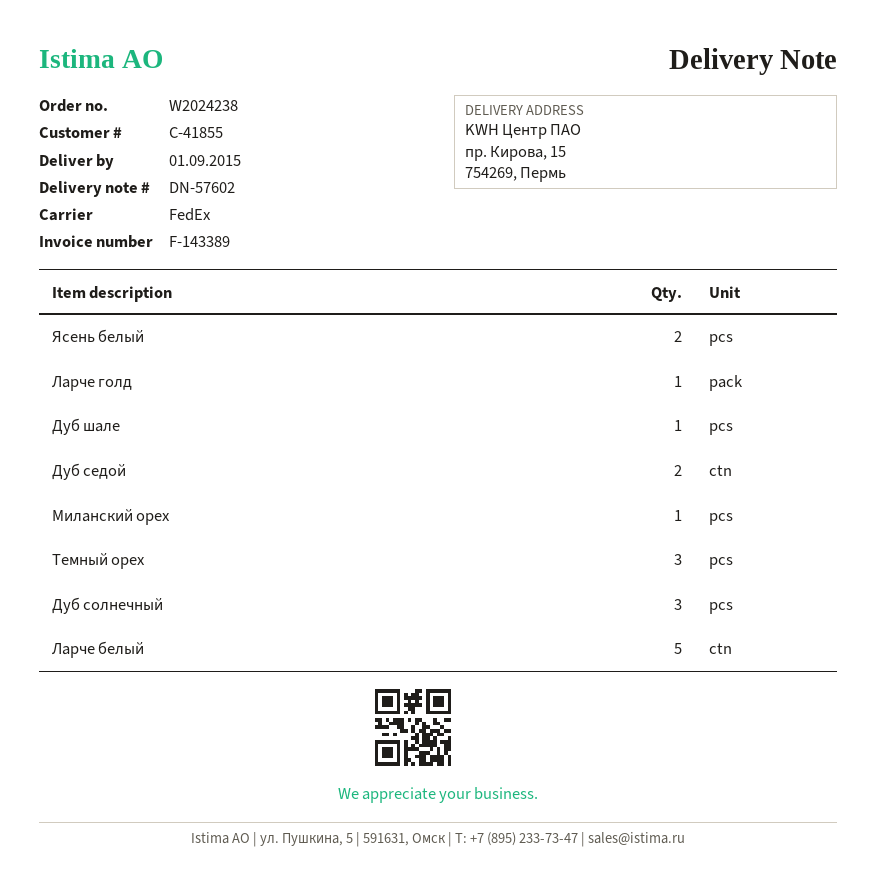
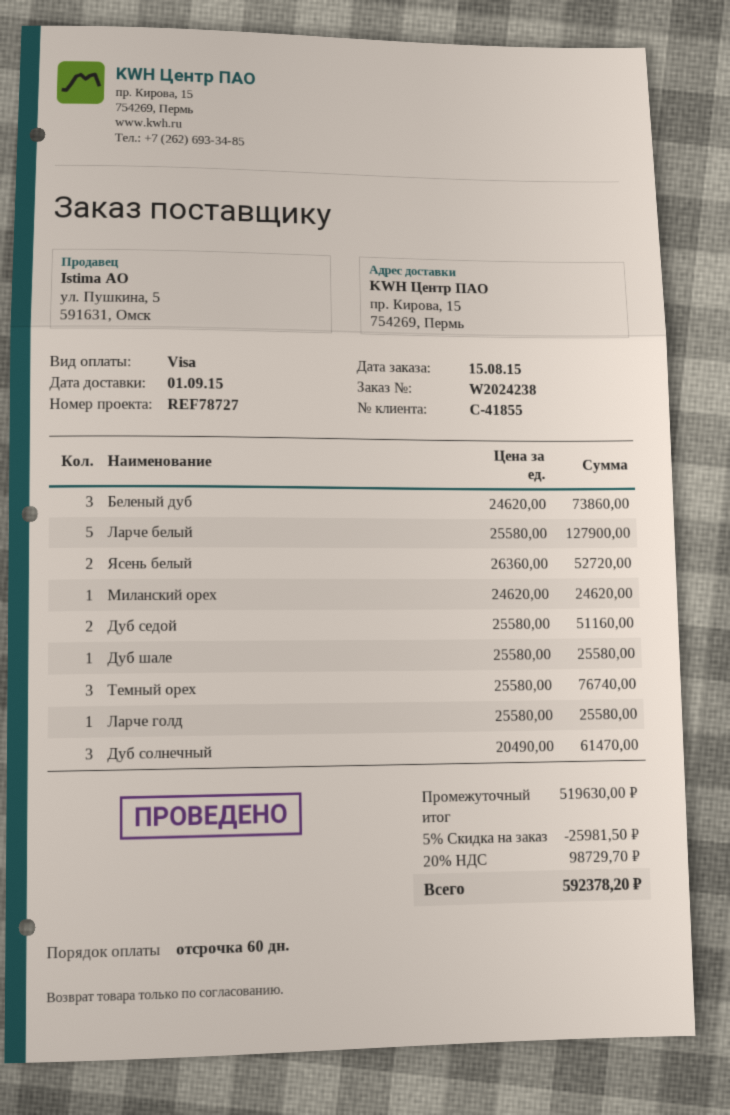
Беленый дуб: none -> 3

